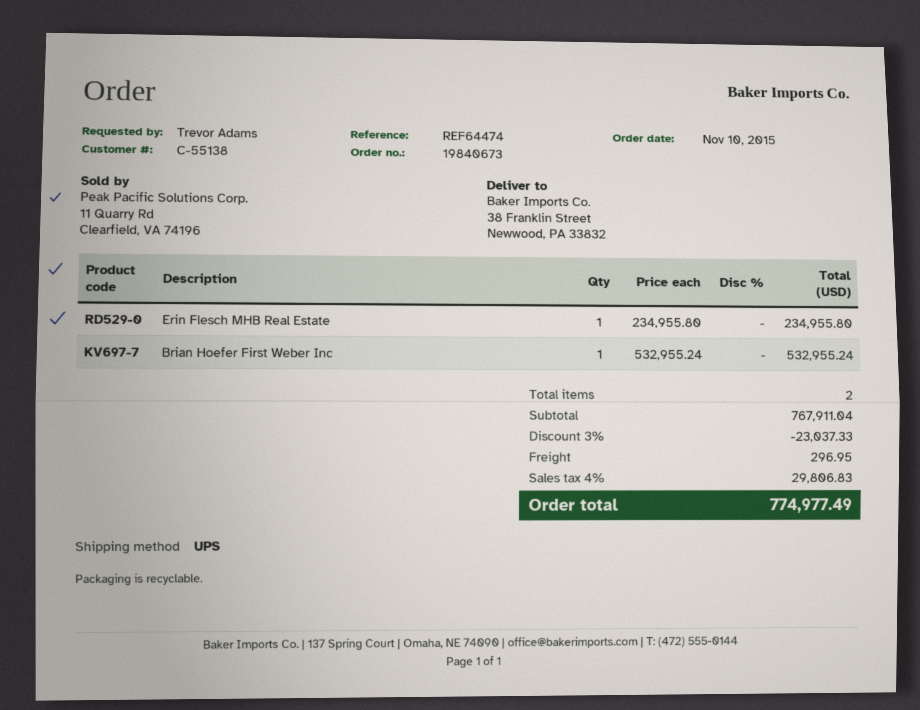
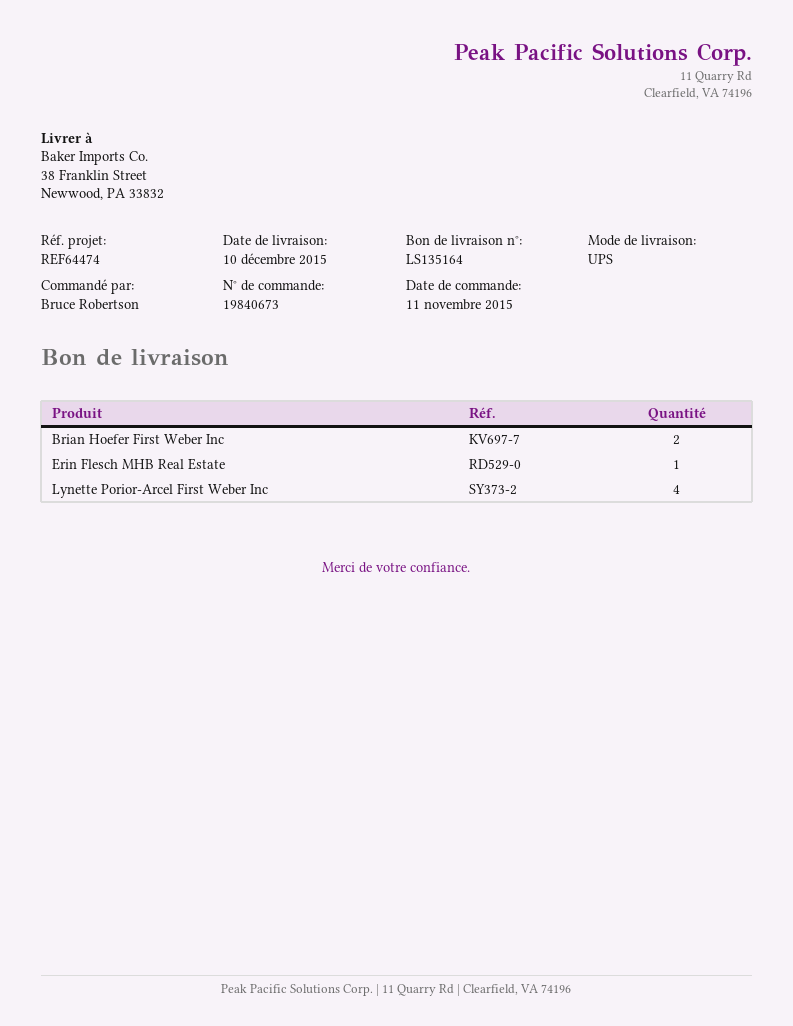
order date: 2015-11-10 -> 2015-11-11
ordered by: Trevor Adams -> Bruce Robertson
Brian Hoefer First Weber Inc: 1 -> 2
Lynette Porior-Arcel First Weber Inc: none -> 4

